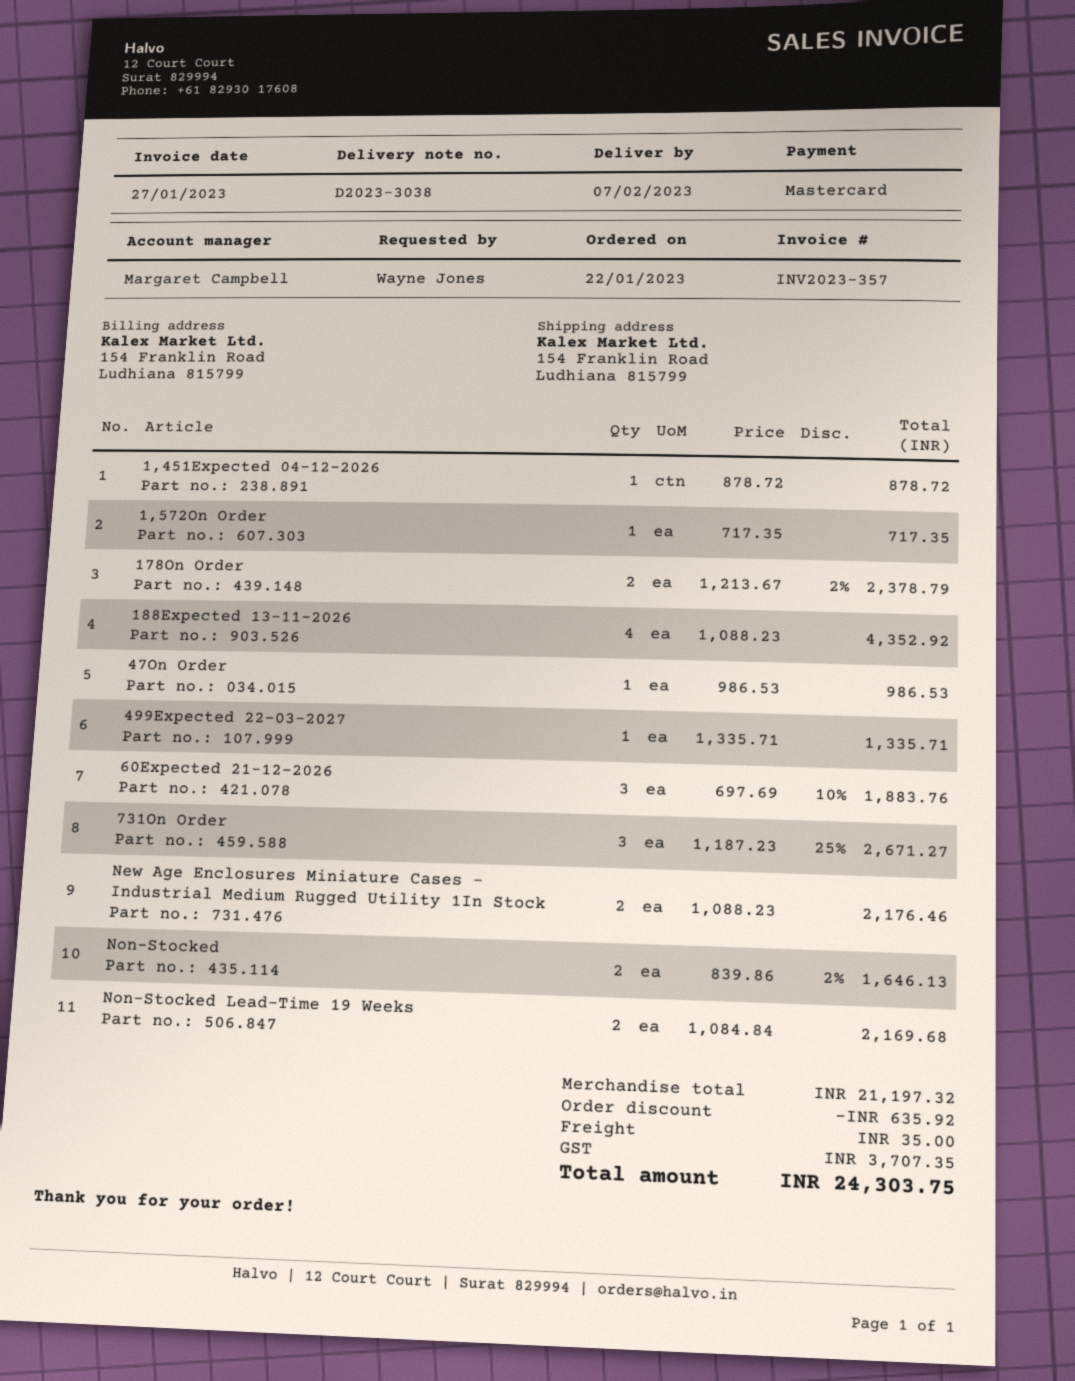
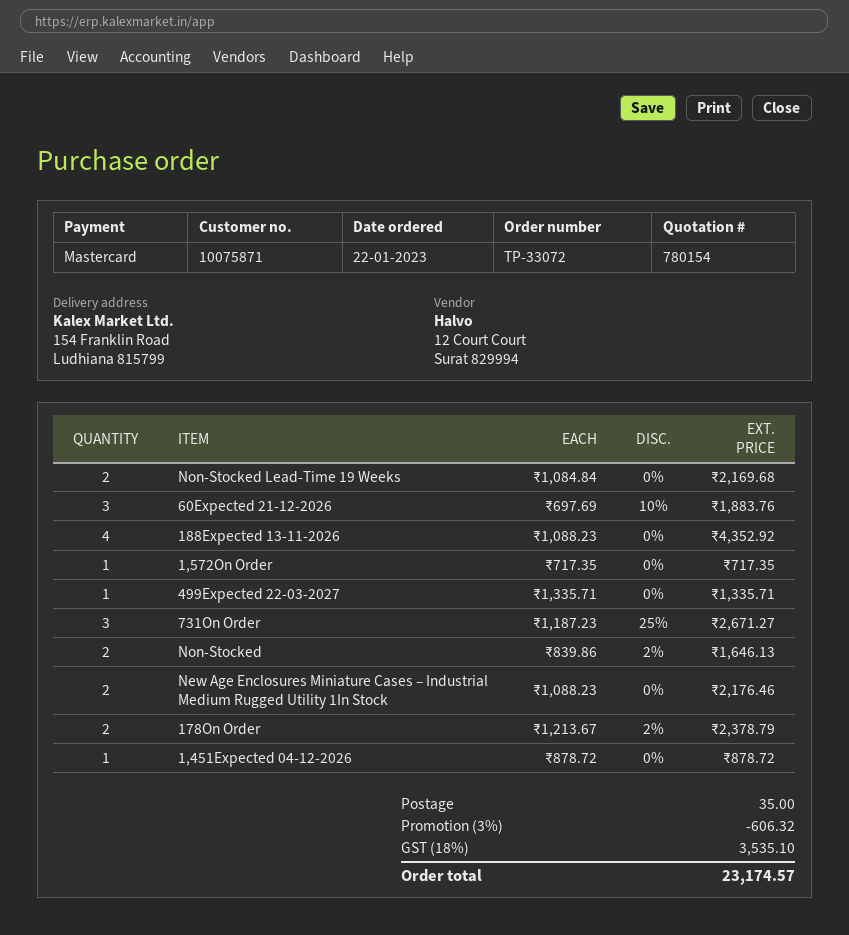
47On Order: 1 x 986.53 = 986.53 -> none
discount: 635.92 -> 606.32
tax: 3707.35 -> 3535.10
total: 24303.75 -> 23174.57

